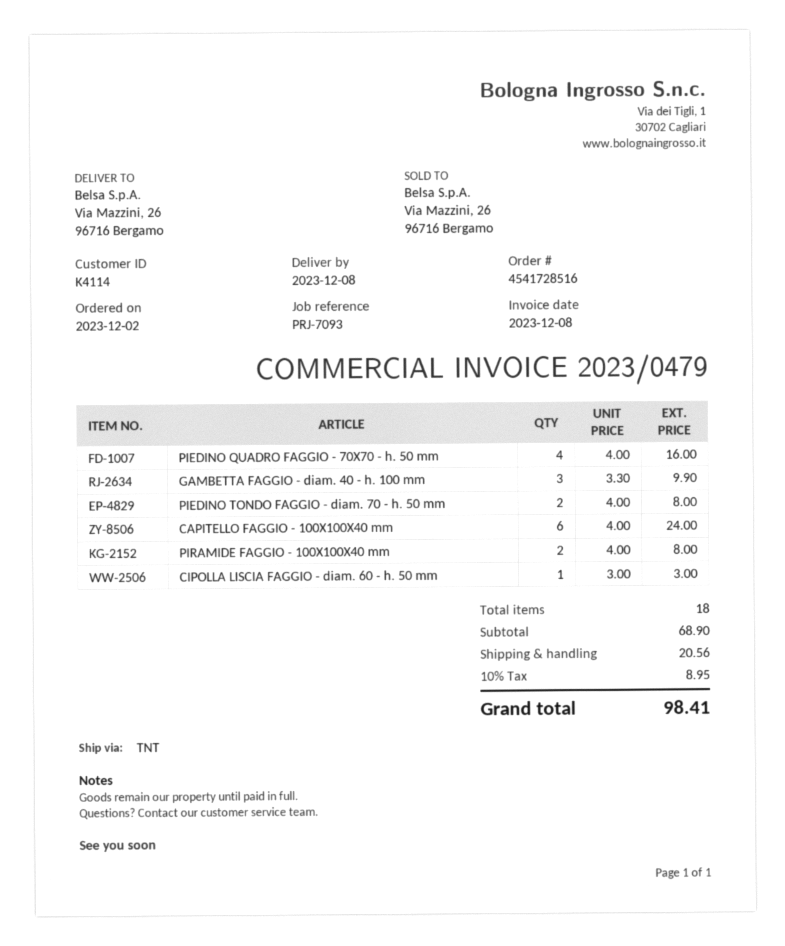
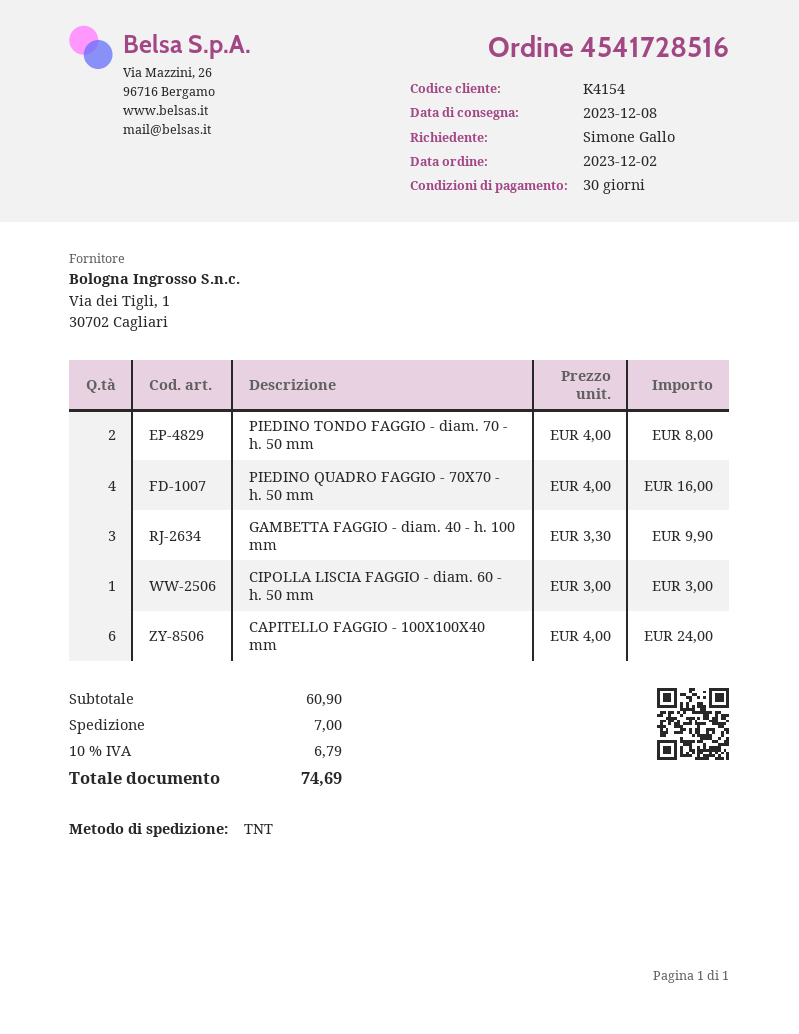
customer number: K4114 -> K4154
PIRAMIDE FAGGIO - 100X100X40 mm: 2 x 4.00 = 8.00 -> none
subtotal: 68.90 -> 60.90
shipping: 20.56 -> 7.00
tax: 10% = 8.95 -> 10% = 6.79
total: 98.41 -> 74.69

